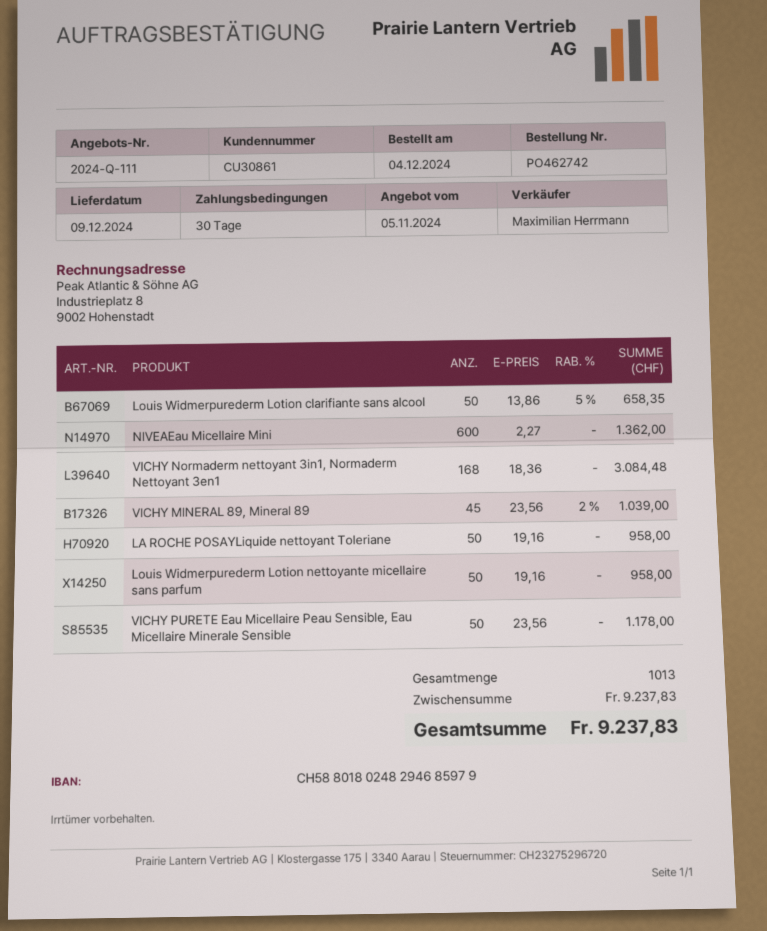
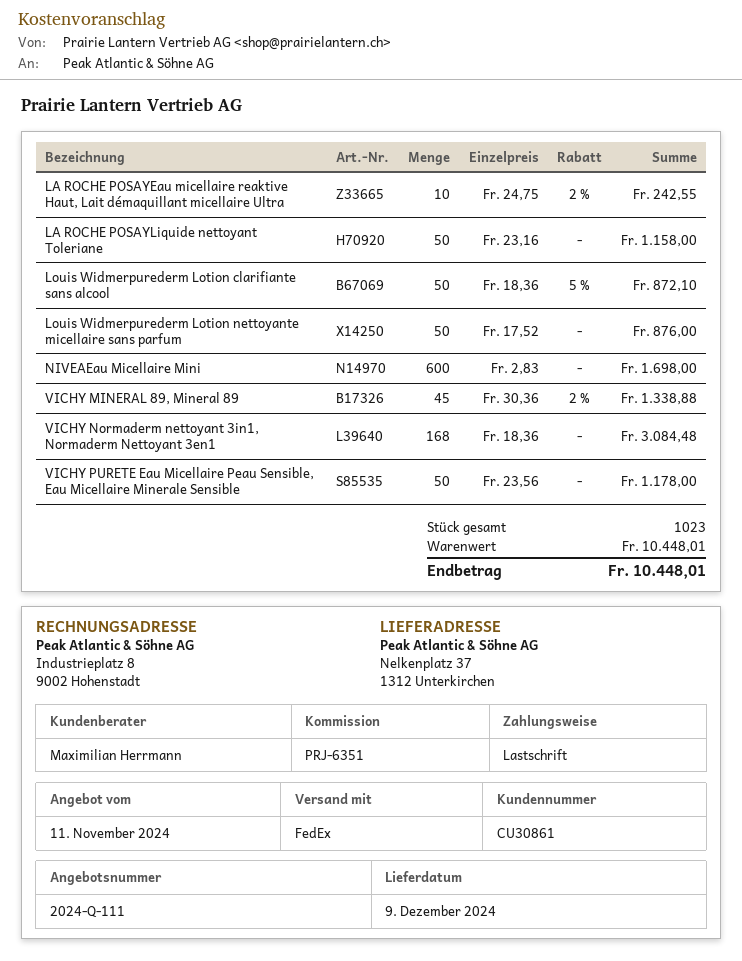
quote date: 2024-11-05 -> 2024-11-11
Louis Widmerpurederm Lotion clarifiante sans alcool: 50 x 13.86 - 5% = 658.35 -> 50 x 18.36 - 5% = 872.10
NIVEAEau Micellaire Mini: 600 x 2.27 = 1362.00 -> 600 x 2.83 = 1698.00
VICHY MINERAL 89, Mineral 89: 45 x 23.56 - 2% = 1039.00 -> 45 x 30.36 - 2% = 1338.88
LA ROCHE POSAYLiquide nettoyant Toleriane: 50 x 19.16 = 958.00 -> 50 x 23.16 = 1158.00
Louis Widmerpurederm Lotion nettoyante micellaire sans parfum: 50 x 19.16 = 958.00 -> 50 x 17.52 = 876.00
LA ROCHE POSAYEau micellaire reaktive Haut, Lait démaquillant micellaire Ultra: none -> 10 x 24.75 - 2% = 242.55
total quantity: 1013 -> 1023
subtotal: 9237.83 -> 10448.01
total: 9237.83 -> 10448.01

